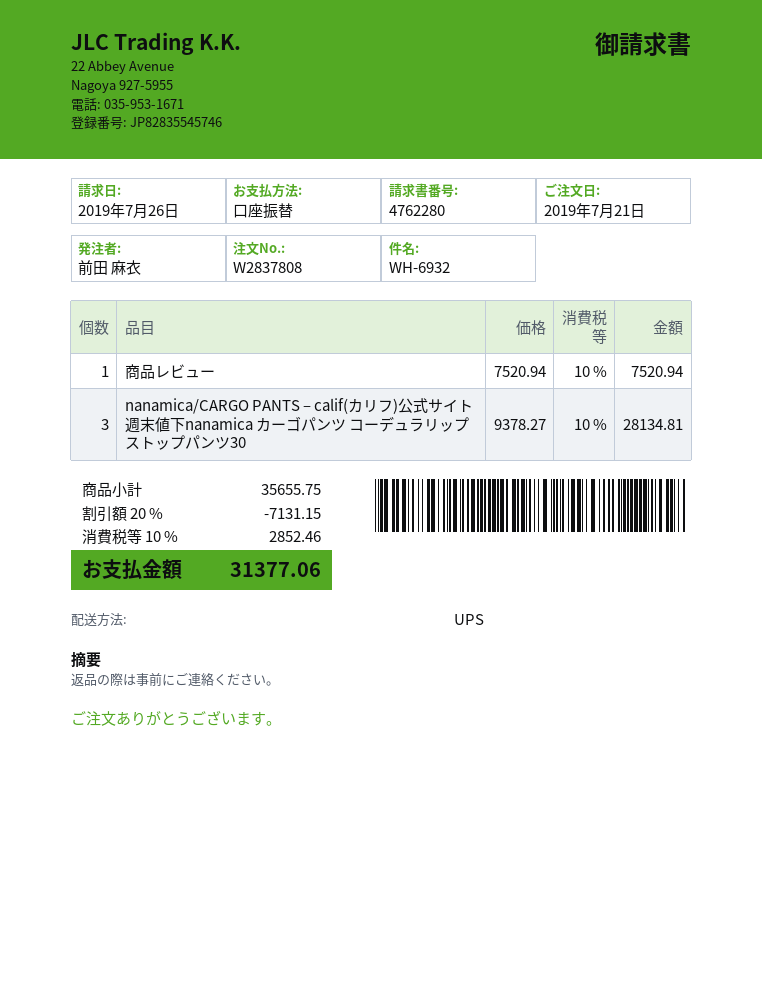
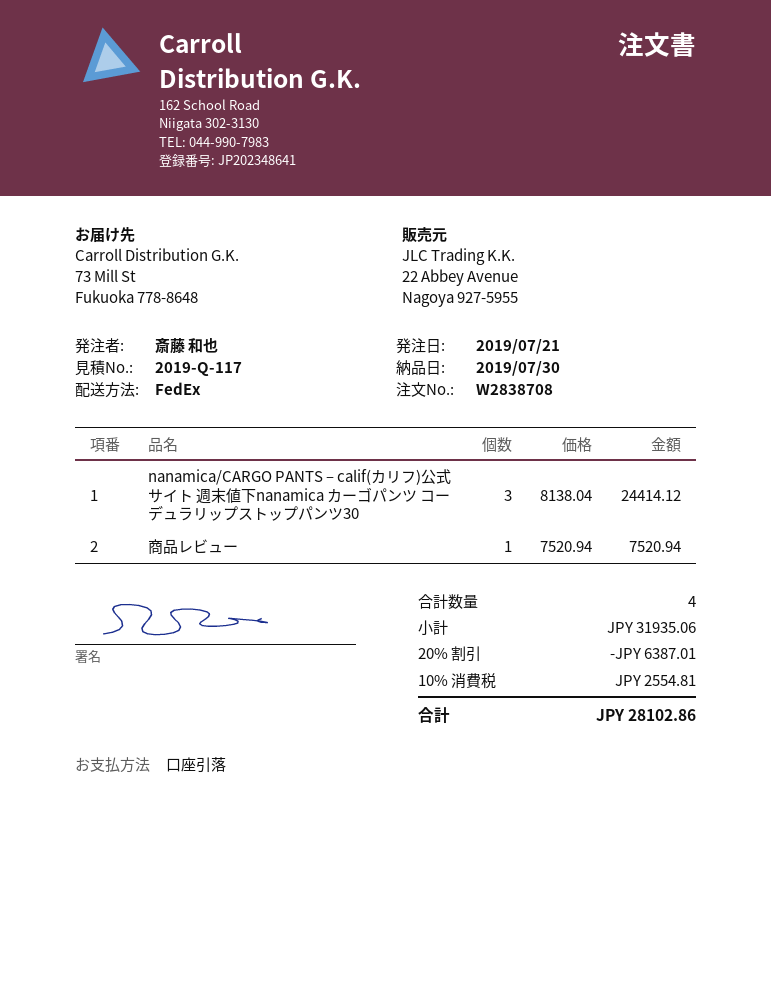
order number: W2837808 -> W2838708
ordered by: 前田 麻衣 -> 斎藤 和也
shipping method: UPS -> FedEx
nanamica/CARGO PANTS – calif(カリフ)公式サイト 週末値下nanamica カーゴパンツ コーデュラリップストップパンツ30: 3 x 9378.27 = 28134.81 -> 3 x 8138.04 = 24414.12
subtotal: 35655.75 -> 31935.06
discount: 20% = 7131.15 -> 20% = 6387.01
tax: 10% = 2852.46 -> 10% = 2554.81
total: 31377.06 -> 28102.86

